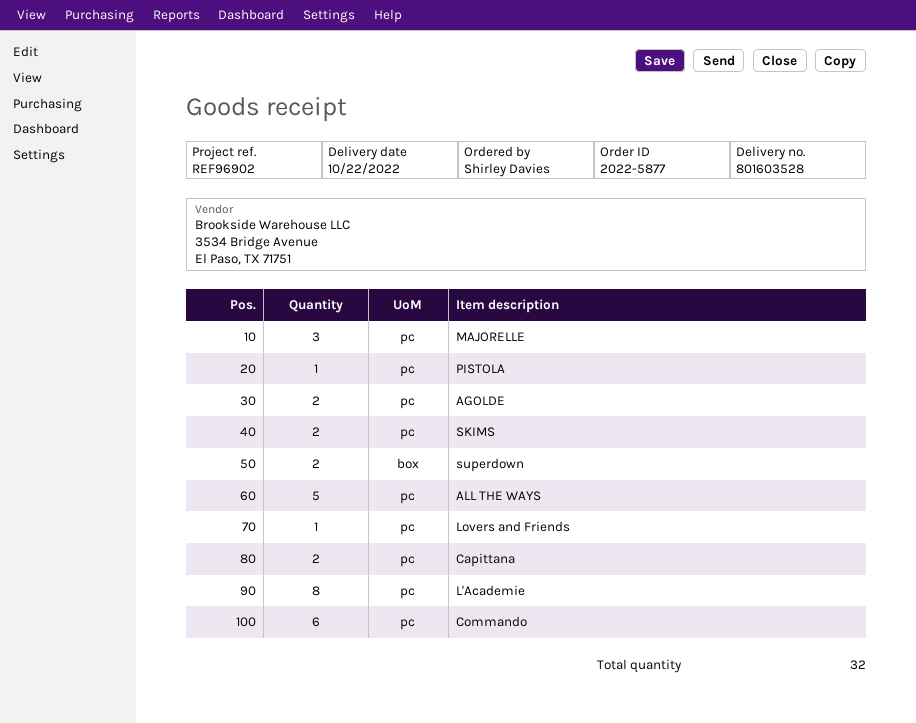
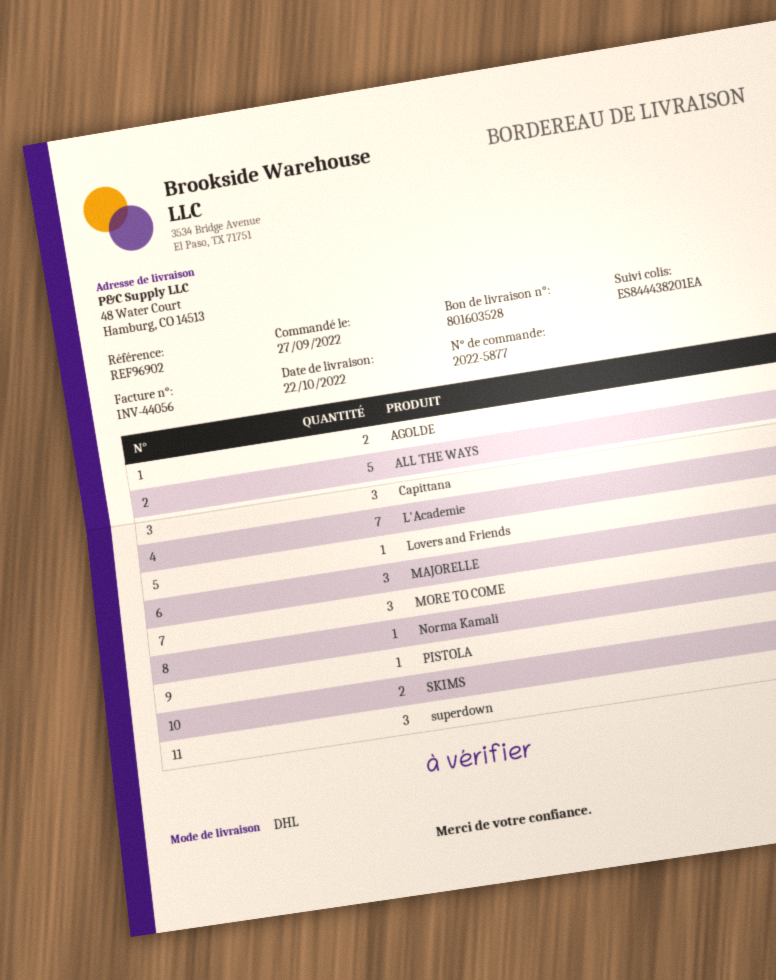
superdown: 2 -> 3
Capittana: 2 -> 3
L'Academie: 8 -> 7
Commando: 6 -> none
MORE TO COME: none -> 3
Norma Kamali: none -> 1

